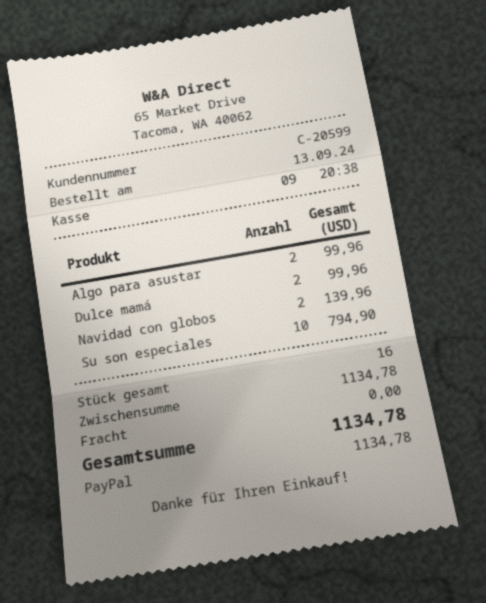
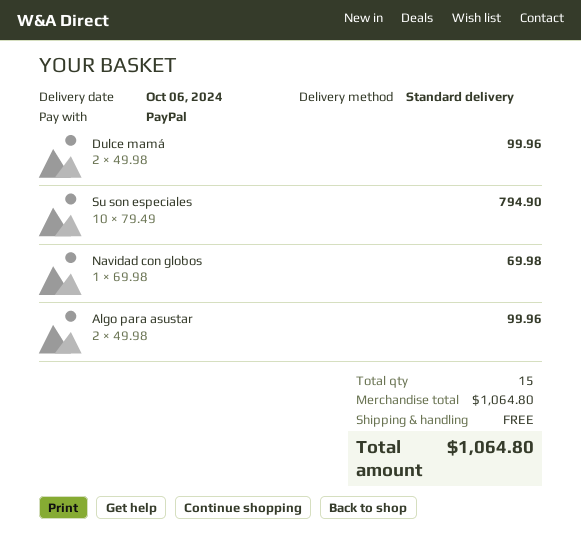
Navidad con globos: 2 for 139.96 -> 1 for 69.98
total quantity: 16 -> 15
subtotal: 1134.78 -> 1064.80
total: 1134.78 -> 1064.80

